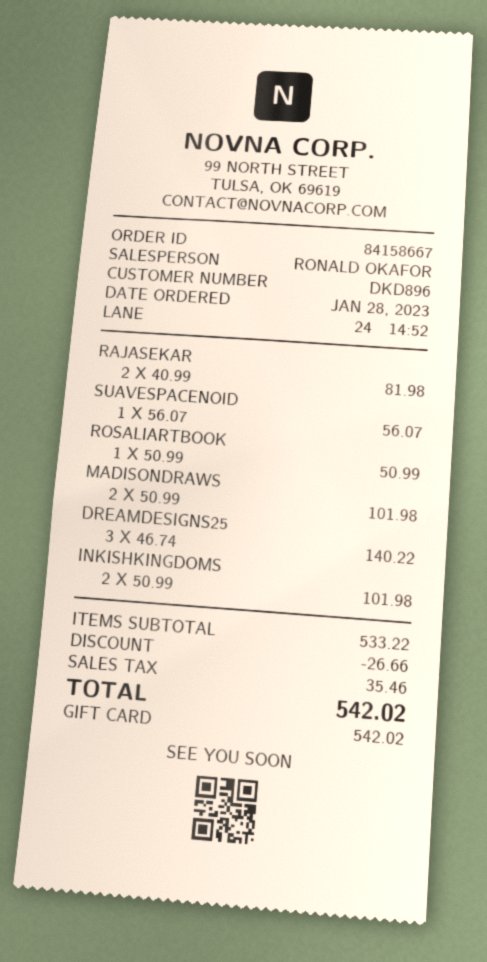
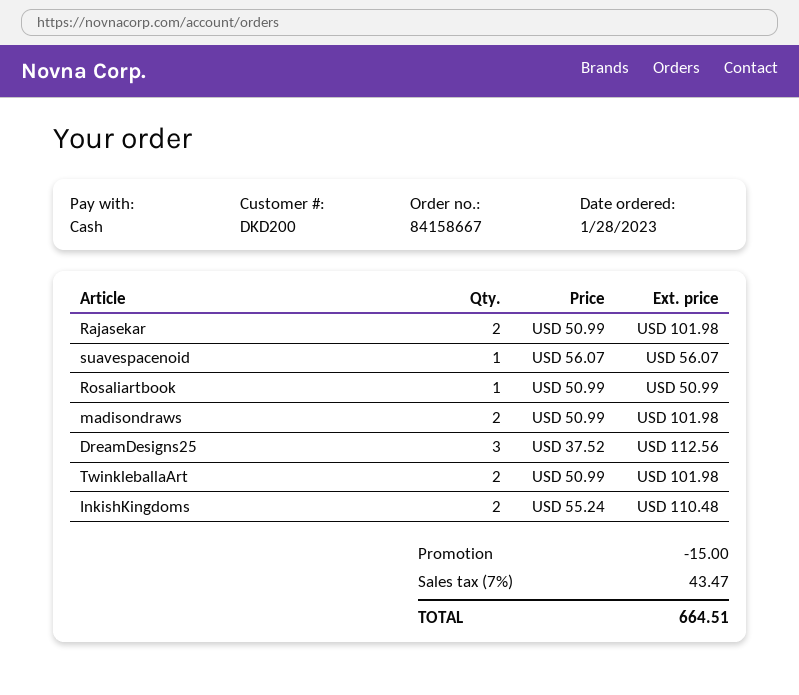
customer number: DKD896 -> DKD200
payment method: gift card -> cash
RAJASEKAR: 2 x 40.99 = 81.98 -> 2 x 50.99 = 101.98
DREAMDESIGNS25: 3 x 46.74 = 140.22 -> 3 x 37.52 = 112.56
INKISHKINGDOMS: 2 x 50.99 = 101.98 -> 2 x 55.24 = 110.48
TwinkleballaArt: none -> 2 x 50.99 = 101.98
discount: 26.66 -> 15.00
tax: 35.46 -> 43.47
total: 542.02 -> 664.51

